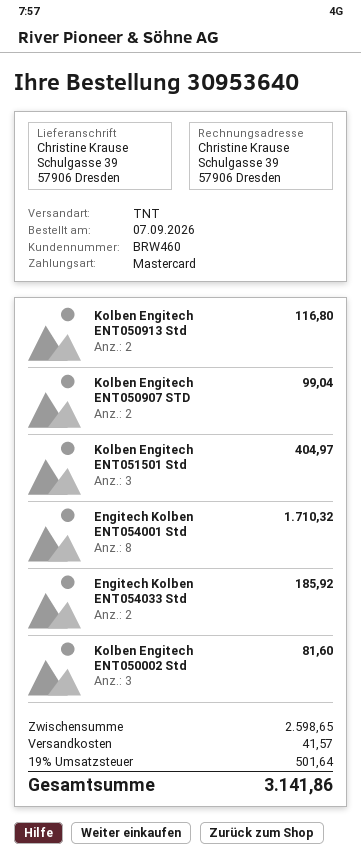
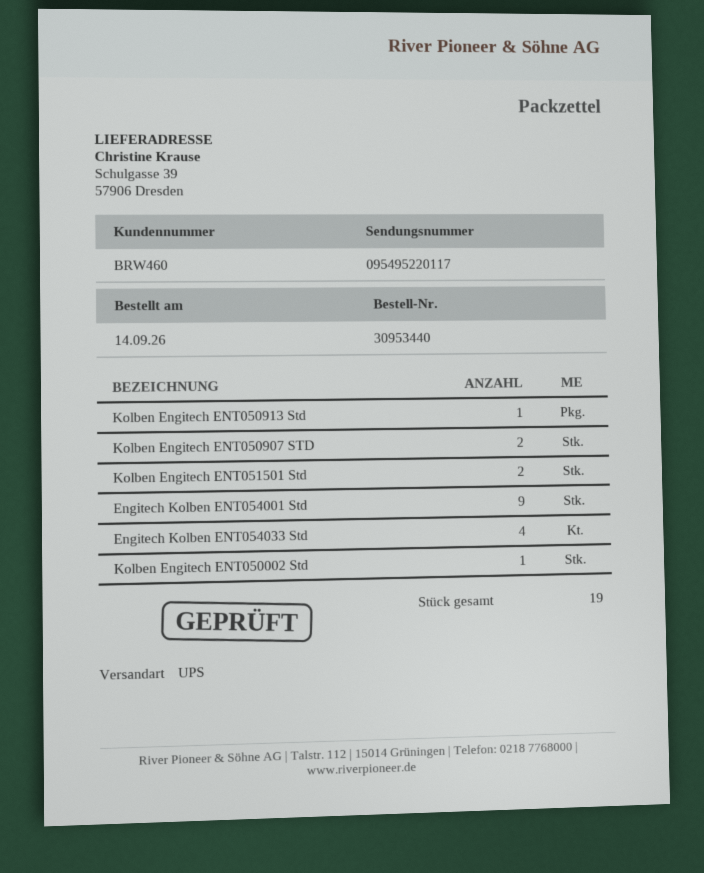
order number: 30953640 -> 30953440
order date: 2026-09-07 -> 2026-09-14
shipping method: TNT -> UPS
Kolben Engitech ENT050913 Std: 2 -> 1
Kolben Engitech ENT051501 Std: 3 -> 2
Engitech Kolben ENT054001 Std: 8 -> 9
Engitech Kolben ENT054033 Std: 2 -> 4
Kolben Engitech ENT050002 Std: 3 -> 1

